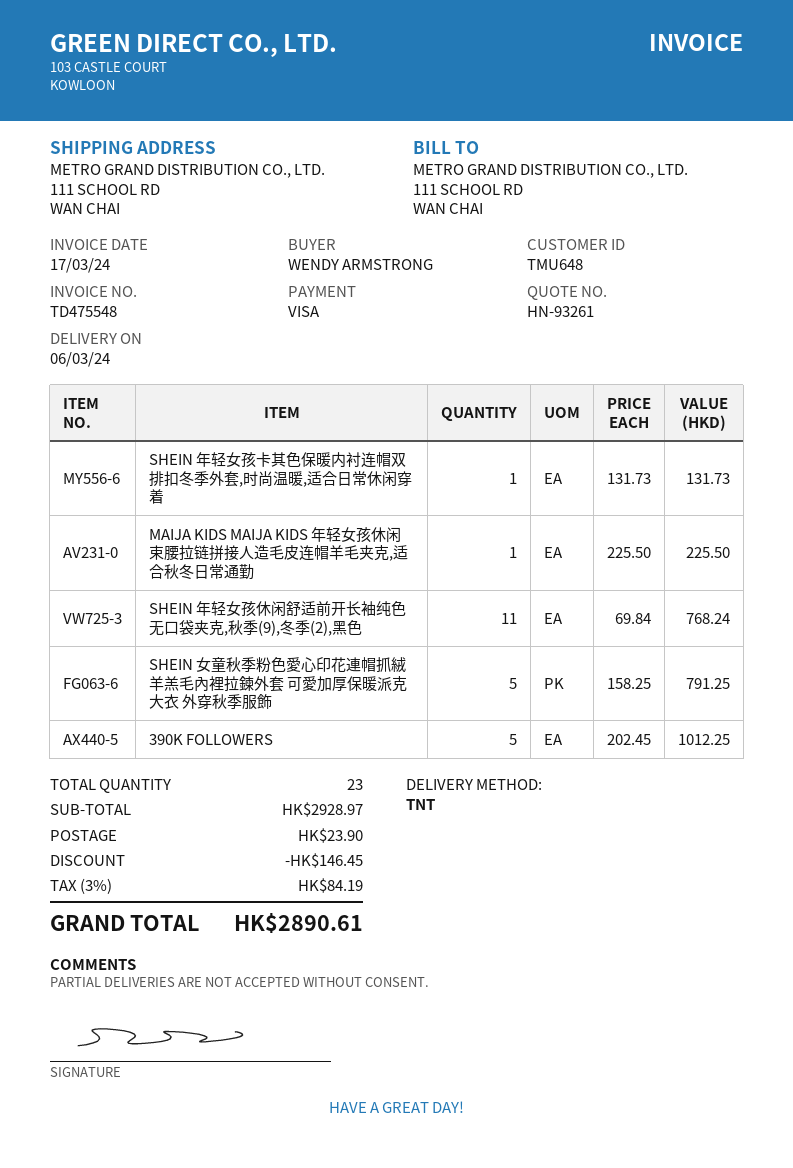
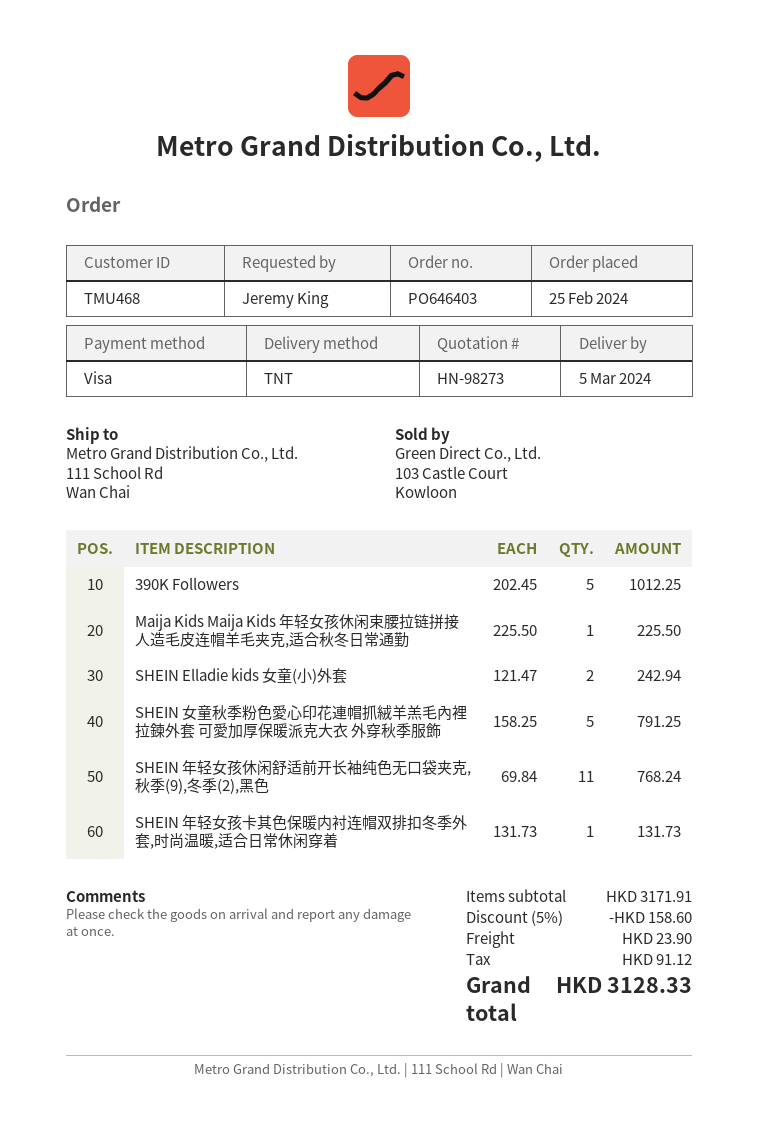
quote number: HN-93261 -> HN-98273
delivery date: 2024-03-06 -> 2024-03-05
customer number: TMU648 -> TMU468
ordered by: WENDY ARMSTRONG -> Jeremy King
SHEIN Elladie kids 女童(小)外套: none -> 2 x 121.47 = 242.94
subtotal: 2928.97 -> 3171.91
discount: 146.45 -> 158.60
tax: 84.19 -> 91.12
total: 2890.61 -> 3128.33

